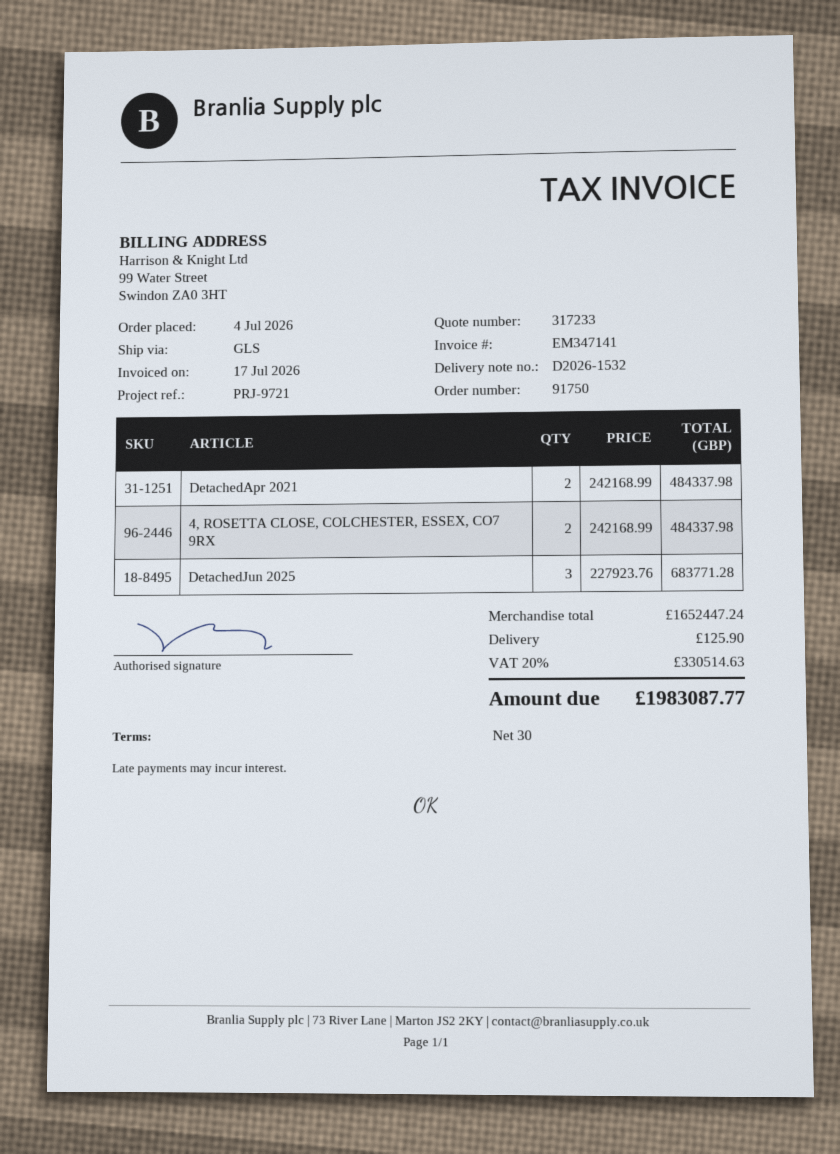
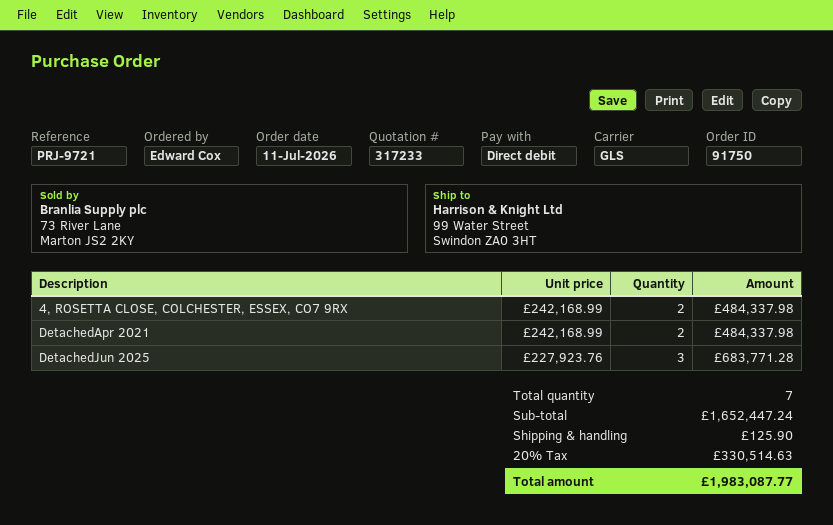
order date: 2026-07-04 -> 2026-07-11

